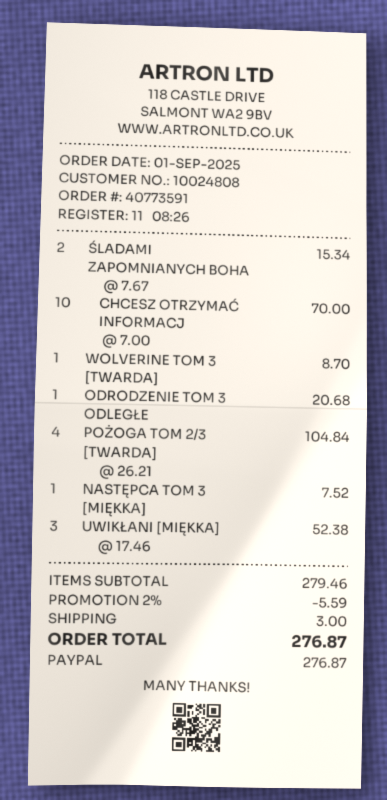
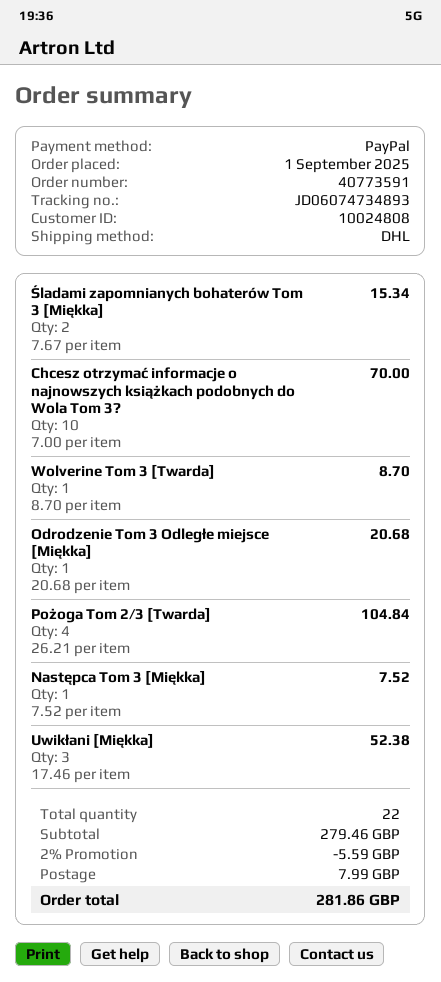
shipping: 3.00 -> 7.99
total: 276.87 -> 281.86

